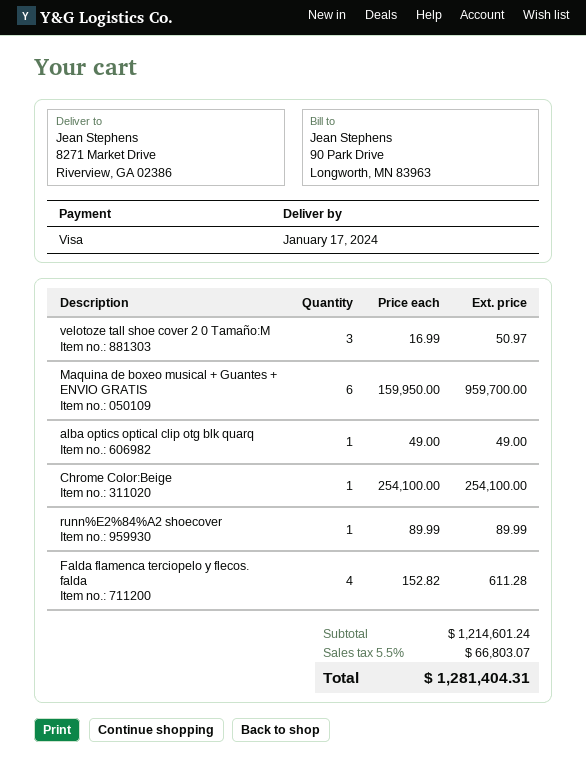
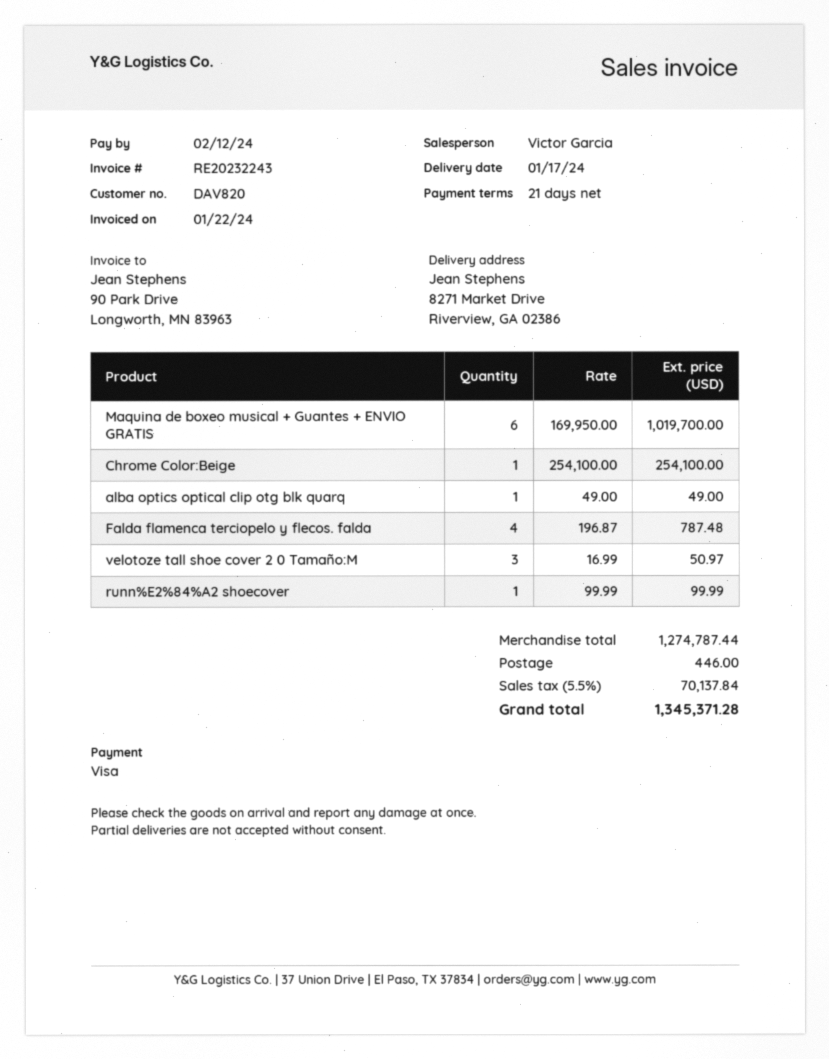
Maquina de boxeo musical + Guantes + ENVIO GRATIS: 6 x 159950.00 = 959700.00 -> 6 x 169950.00 = 1019700.00
runn%E2%84%A2 shoecover: 1 x 89.99 = 89.99 -> 1 x 99.99 = 99.99
Falda flamenca terciopelo y flecos. falda: 4 x 152.82 = 611.28 -> 4 x 196.87 = 787.48
subtotal: 1214601.24 -> 1274787.44
shipping: none -> 446.00
tax: 5.5% = 66803.07 -> 5.5% = 70137.84
total: 1281404.31 -> 1345371.28

